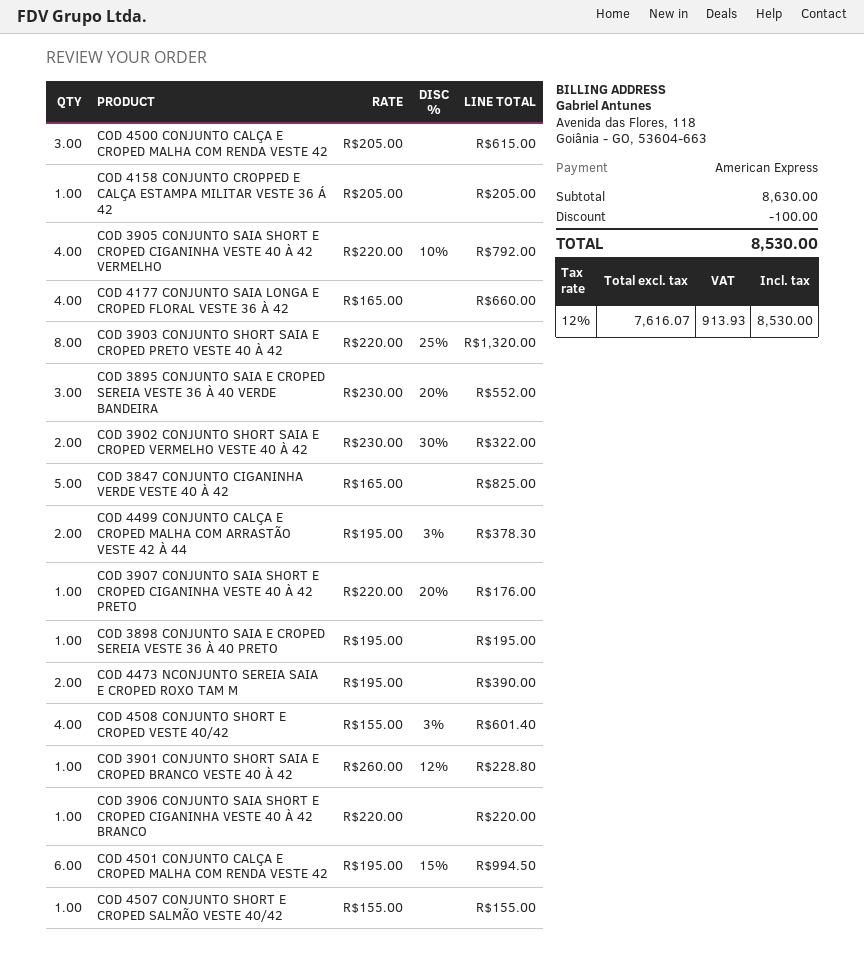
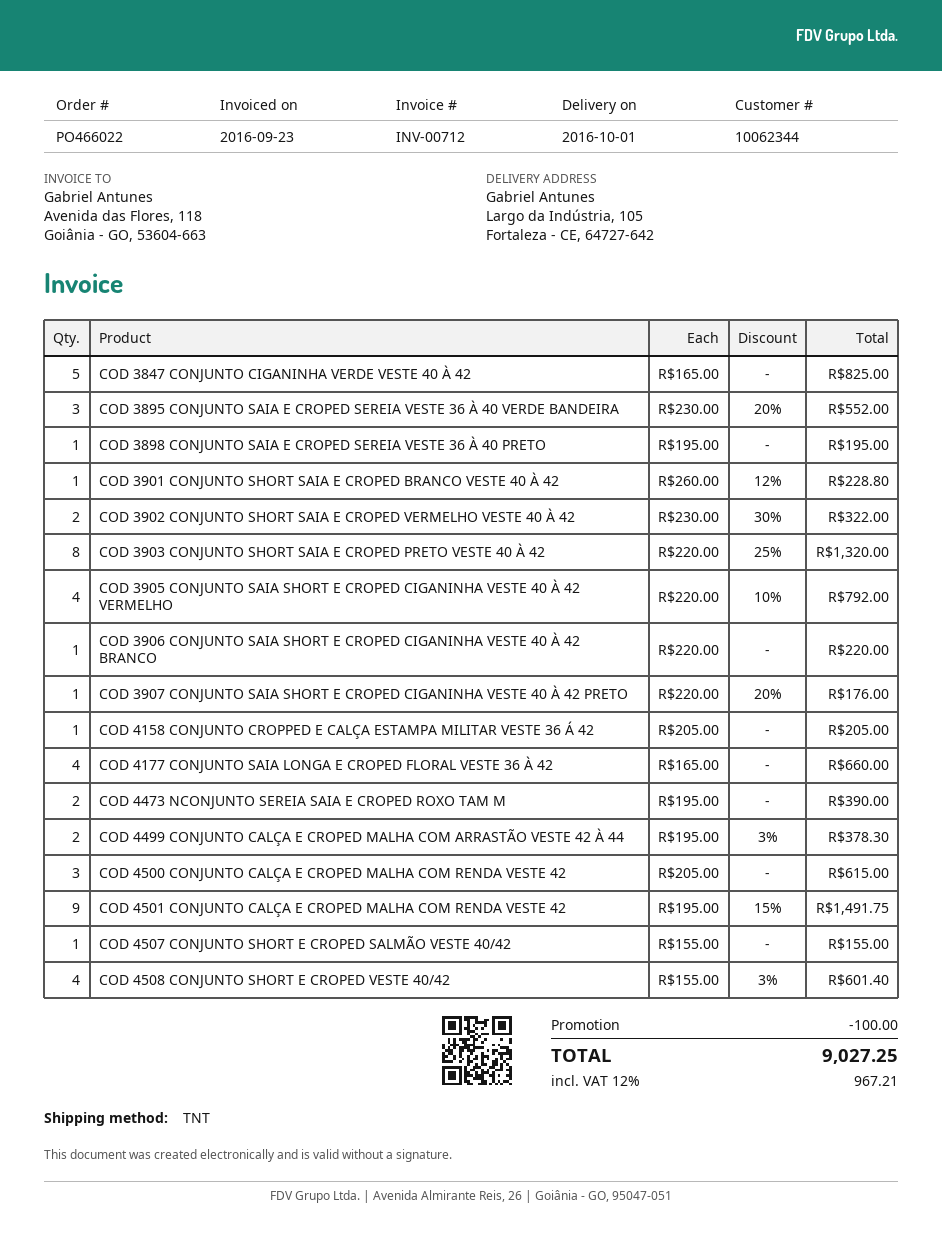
COD 4501 CONJUNTO CALÇA E CROPED MALHA COM RENDA VESTE 42: 6 x 195.00 - 15% = 994.50 -> 9 x 195.00 - 15% = 1491.75
tax: 12% = 913.93 -> 12% = 967.21
total: 8530.00 -> 9027.25

